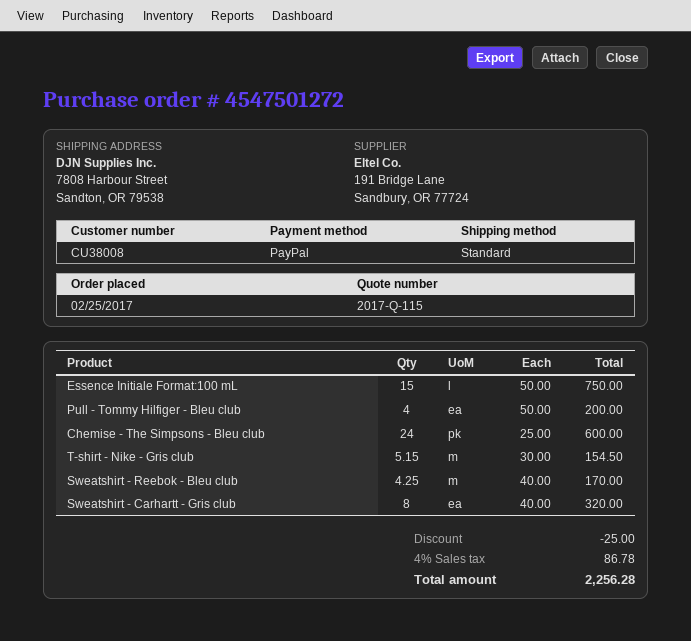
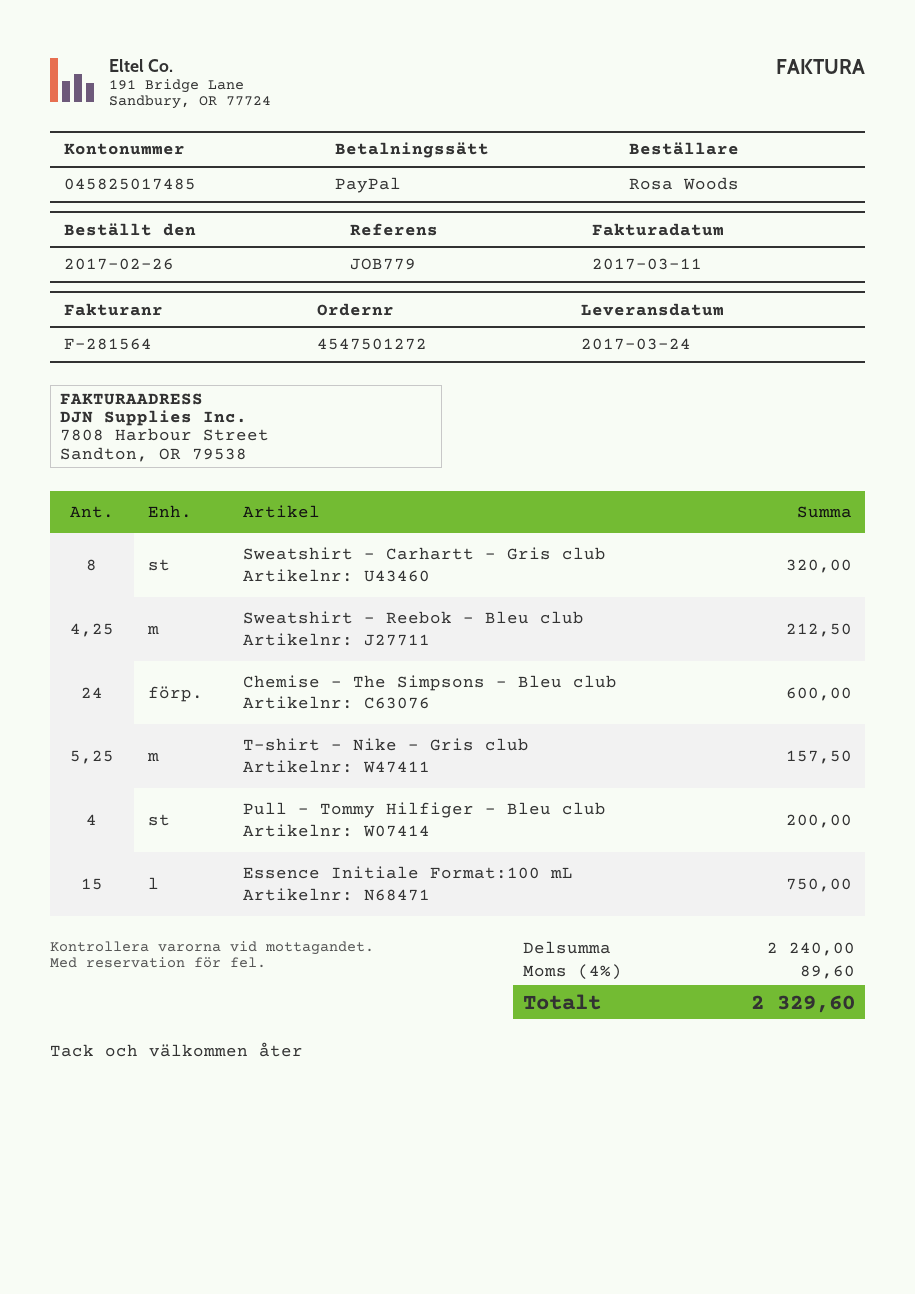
order date: 2017-02-25 -> 2017-02-26
T-shirt - Nike - Gris club: 5.15 for 154.50 -> 5.25 for 157.50
Sweatshirt - Reebok - Bleu club: 4.25 for 170.00 -> 4.25 for 212.50
discount: 25.00 -> none
tax: 4% = 86.78 -> 4% = 89.60
total: 2256.28 -> 2329.60

